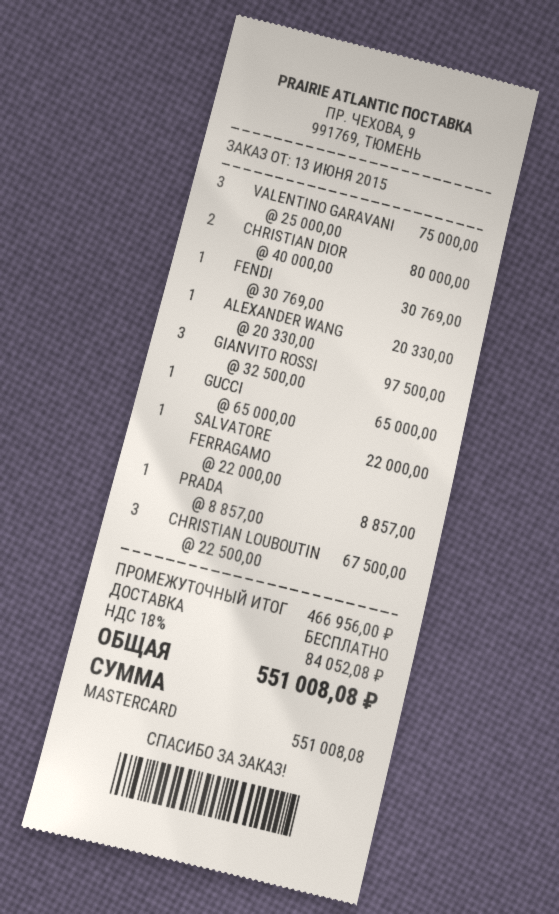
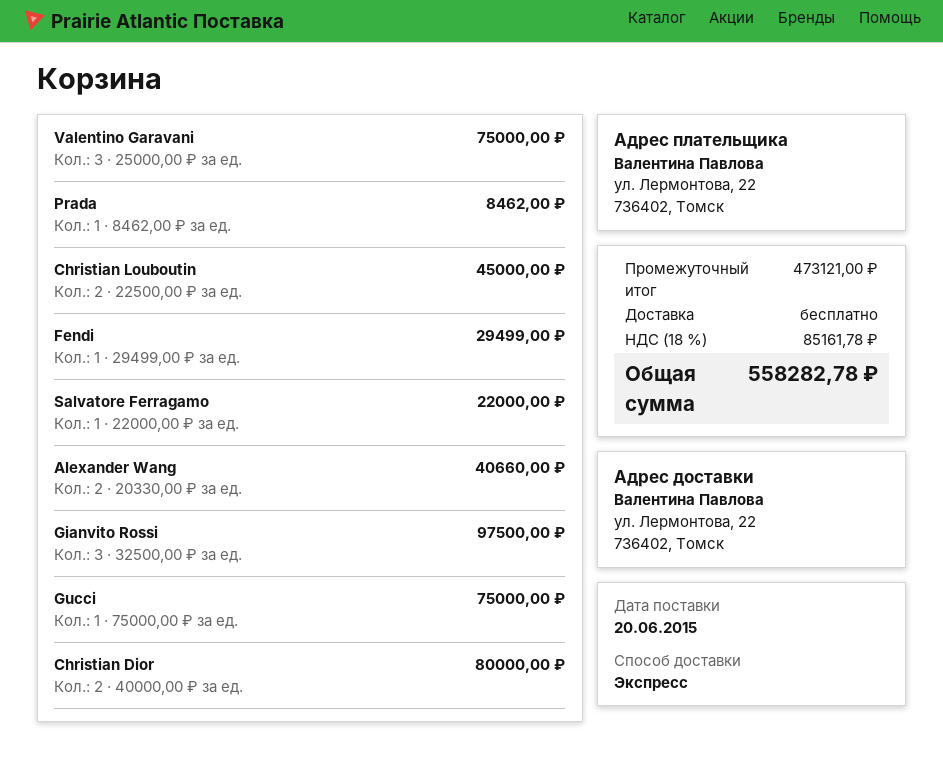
FENDI: 1 x 30769.00 = 30769.00 -> 1 x 29499.00 = 29499.00
ALEXANDER WANG: 1 x 20330.00 = 20330.00 -> 2 x 20330.00 = 40660.00
GUCCI: 1 x 65000.00 = 65000.00 -> 1 x 75000.00 = 75000.00
PRADA: 1 x 8857.00 = 8857.00 -> 1 x 8462.00 = 8462.00
CHRISTIAN LOUBOUTIN: 3 x 22500.00 = 67500.00 -> 2 x 22500.00 = 45000.00
subtotal: 466956.00 -> 473121.00
tax: 18% = 84052.08 -> 18% = 85161.78
total: 551008.08 -> 558282.78

